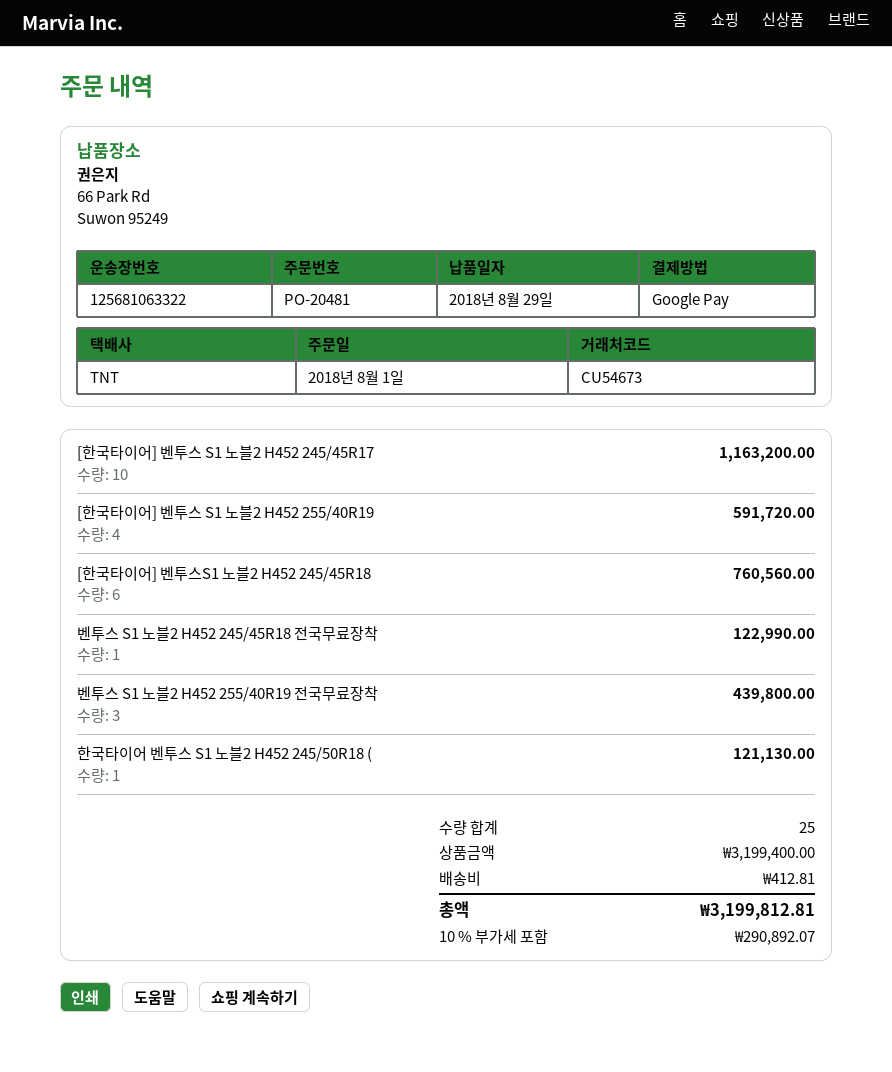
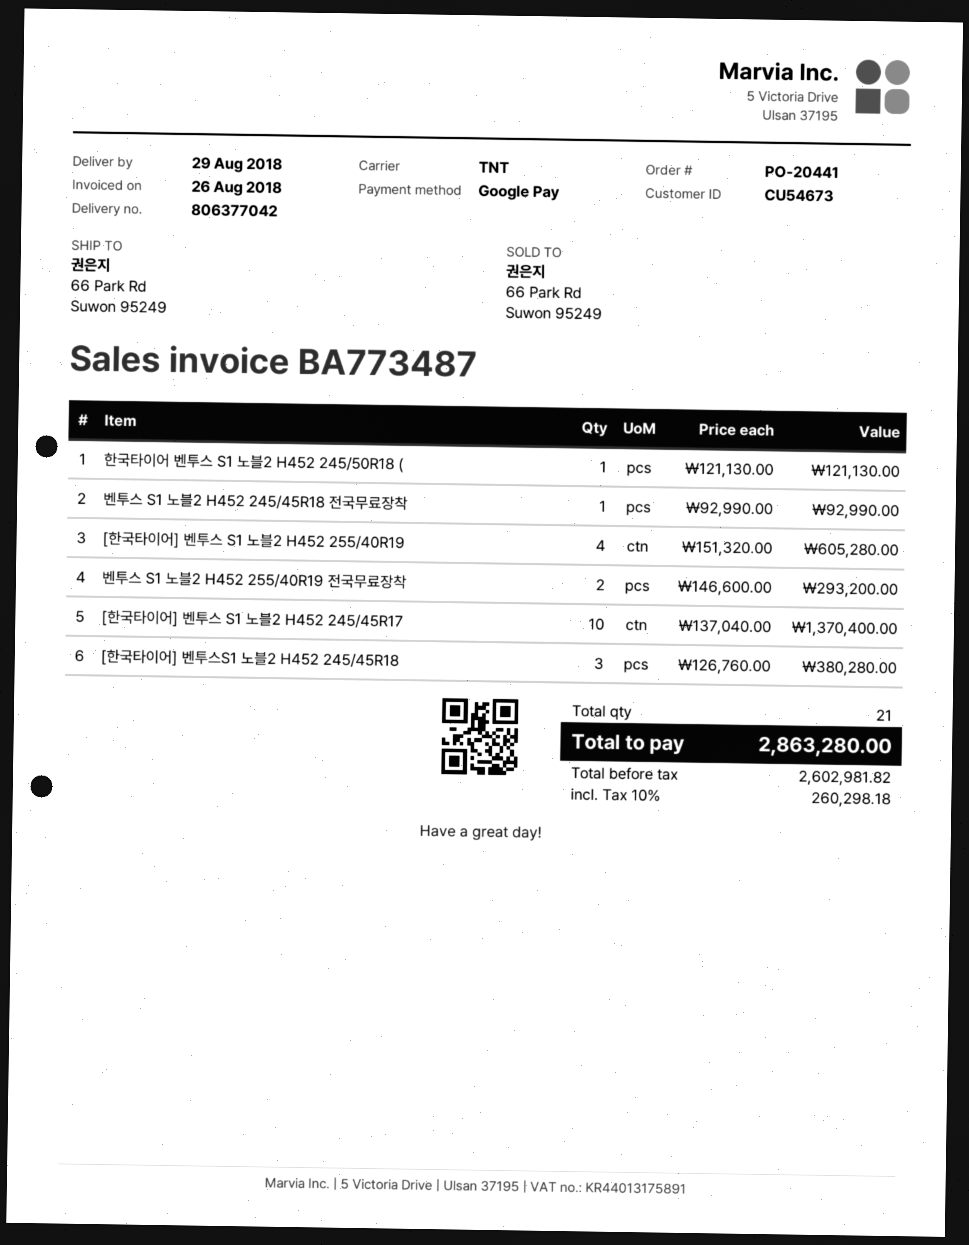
order number: PO-20481 -> PO-20441
[한국타이어] 벤투스 S1 노블2 H452 245/45R17: 10 for 1163200.00 -> 10 for 1370400.00
[한국타이어] 벤투스 S1 노블2 H452 255/40R19: 4 for 591720.00 -> 4 for 605280.00
[한국타이어] 벤투스S1 노블2 H452 245/45R18: 6 for 760560.00 -> 3 for 380280.00
벤투스 S1 노블2 H452 245/45R18 전국무료장착: 1 for 122990.00 -> 1 for 92990.00
벤투스 S1 노블2 H452 255/40R19 전국무료장착: 3 for 439800.00 -> 2 for 293200.00
total quantity: 25 -> 21
shipping: 412.81 -> none
tax: 10% = 290892.07 -> 10% = 260298.18
total: 3199812.81 -> 2863280.00

